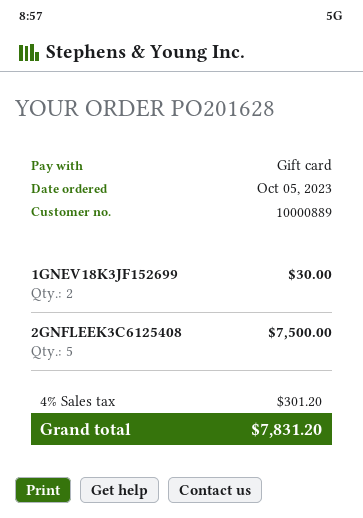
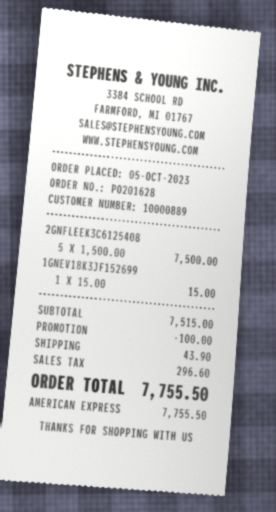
payment method: gift card -> American Express
1GNEV18K3JF152699: 2 for 30.00 -> 1 for 15.00
discount: none -> 100.00
shipping: none -> 43.90
tax: 301.20 -> 296.60
total: 7831.20 -> 7755.50

